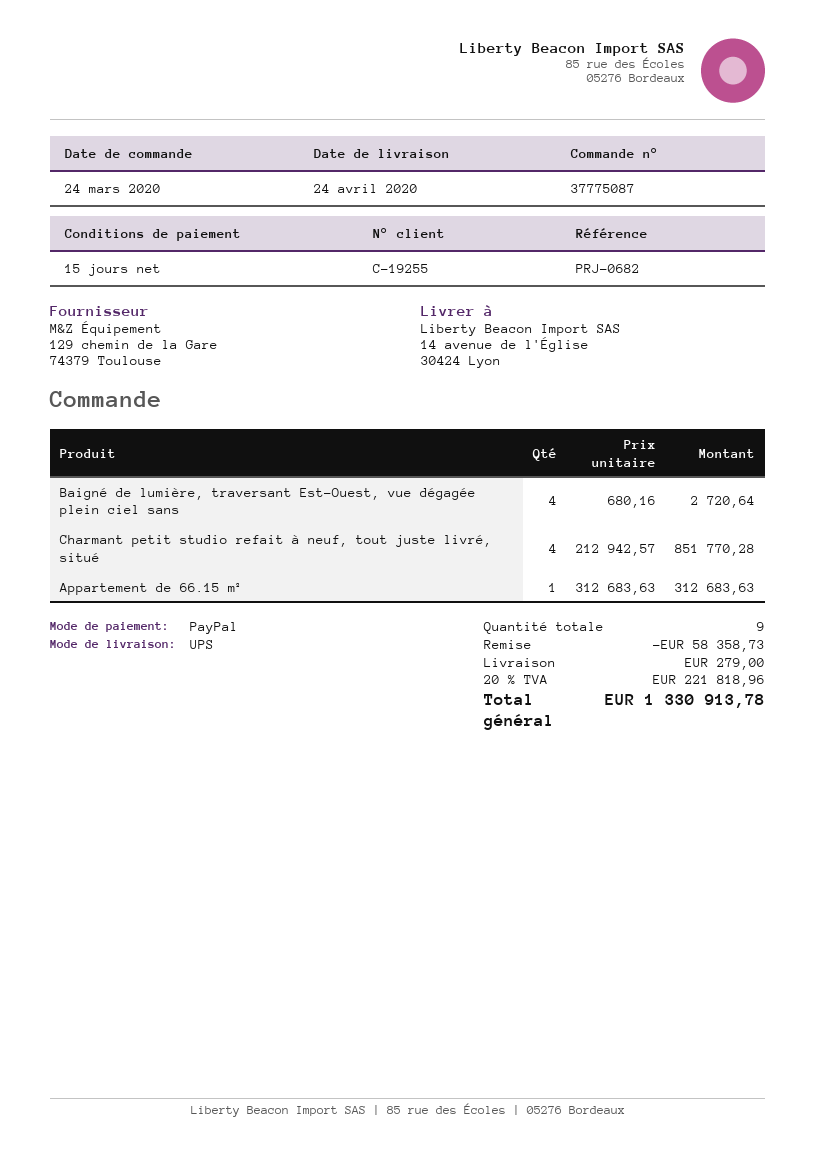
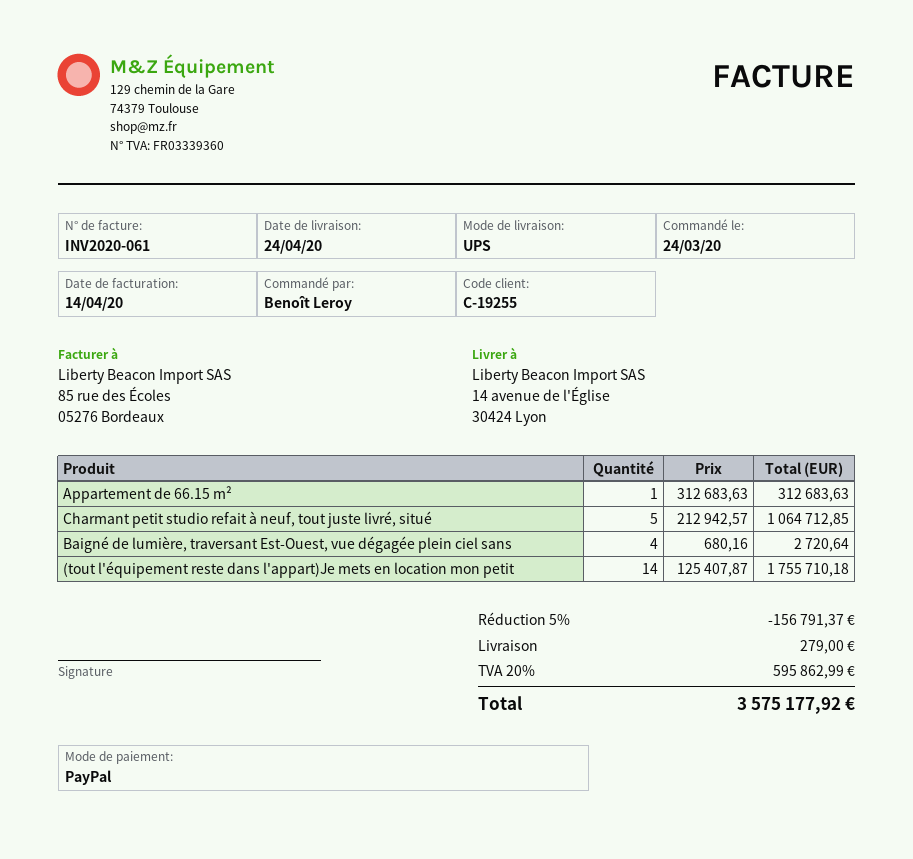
Charmant petit studio refait à neuf, tout juste livré, situé: 4 x 212942.57 = 851770.28 -> 5 x 212942.57 = 1064712.85
(tout l'équipement reste dans l'appart)Je mets en location mon petit: none -> 14 x 125407.87 = 1755710.18
discount: 58358.73 -> 156791.37
tax: 20% = 221818.96 -> 20% = 595862.99
total: 1330913.78 -> 3575177.92

